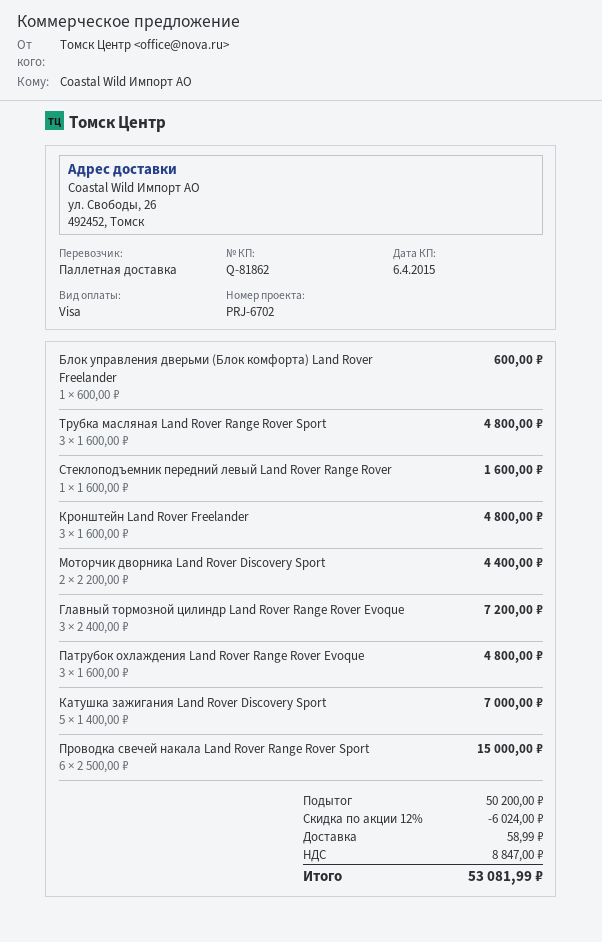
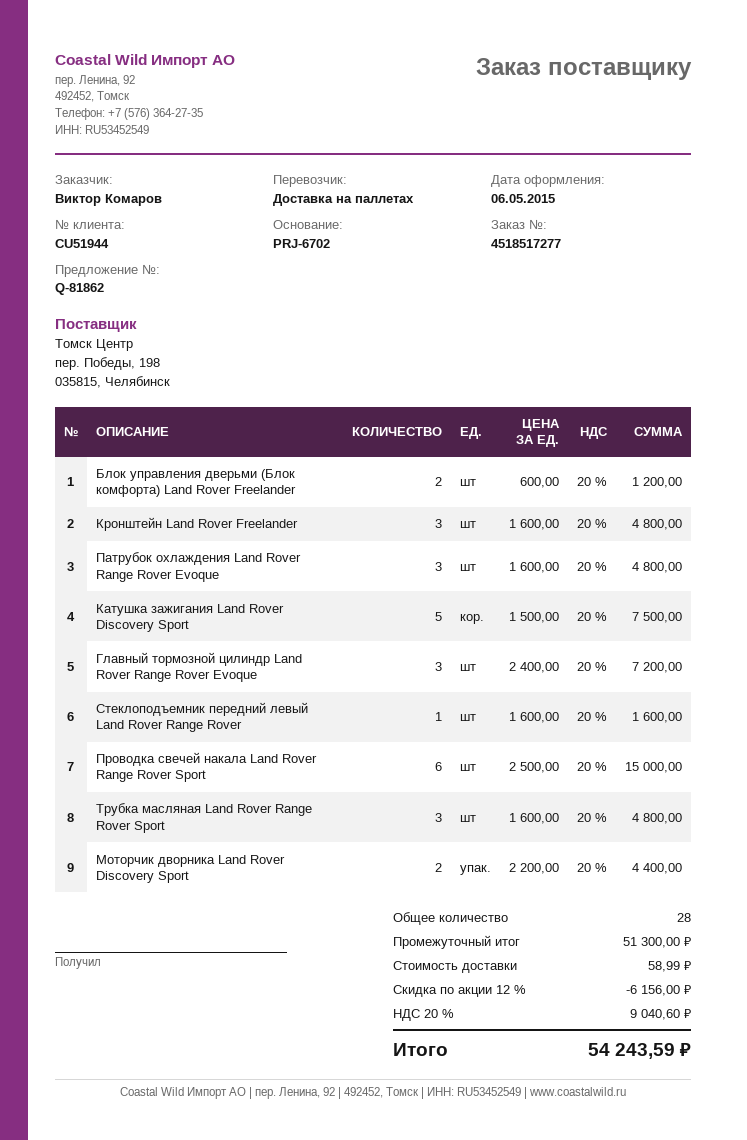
Блок управления дверьми (Блок комфорта) Land Rover Freelander: 1 x 600.00 = 600.00 -> 2 x 600.00 = 1200.00
Катушка зажигания Land Rover Discovery Sport: 5 x 1400.00 = 7000.00 -> 5 x 1500.00 = 7500.00
subtotal: 50200.00 -> 51300.00
discount: 12% = 6024.00 -> 12% = 6156.00
tax: 8847.00 -> 9040.60
total: 53081.99 -> 54243.59

